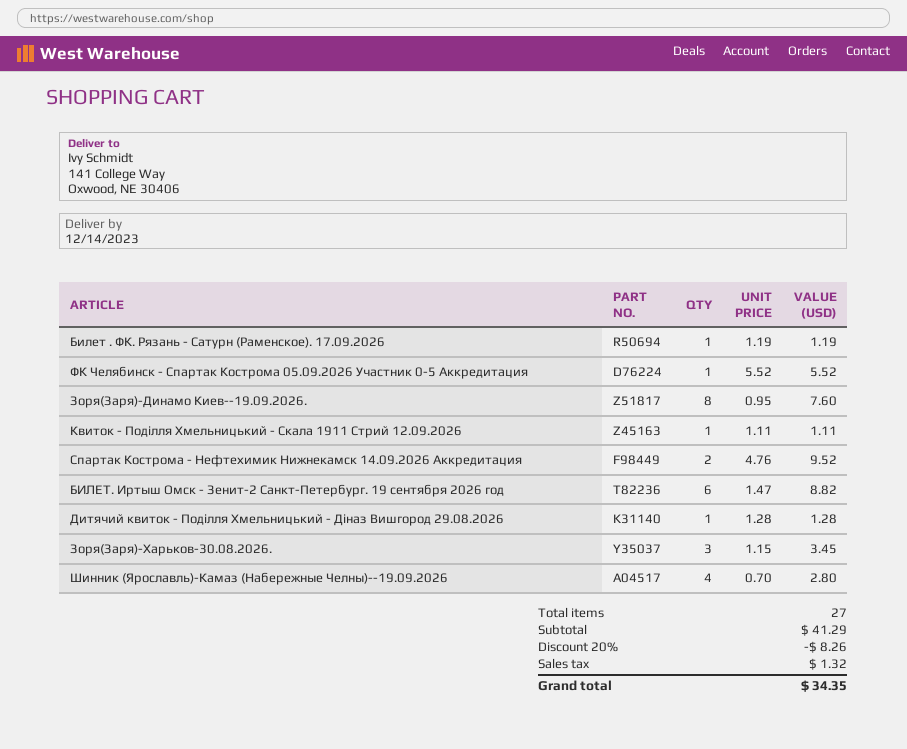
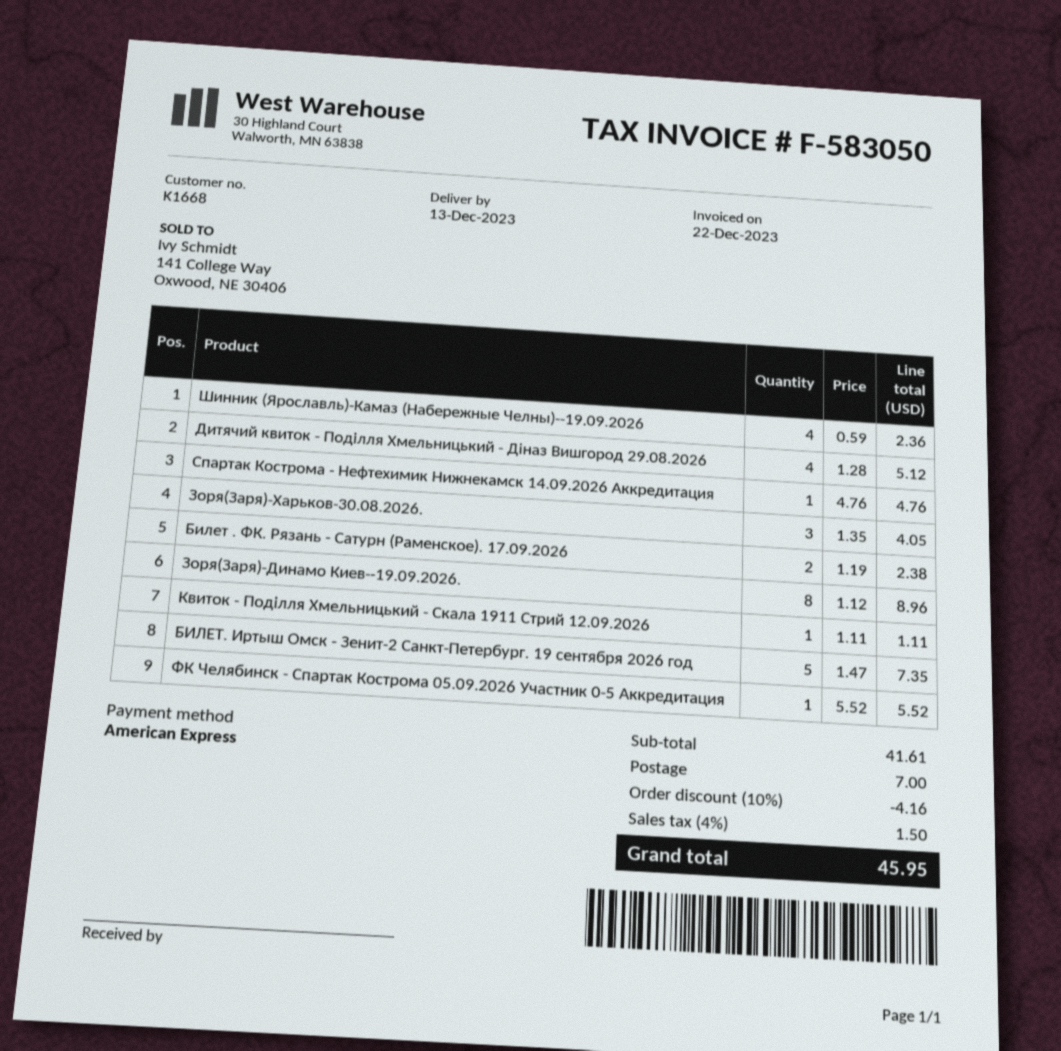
delivery date: 2023-12-14 -> 2023-12-13
Билет . ФК. Рязань - Сатурн (Раменское). 17.09.2026: 1 x 1.19 = 1.19 -> 2 x 1.19 = 2.38
Зоря(Заря)-Динамо Киев--19.09.2026.: 8 x 0.95 = 7.60 -> 8 x 1.12 = 8.96
Спартак Кострома - Нефтехимик Нижнекамск 14.09.2026 Аккредитация: 2 x 4.76 = 9.52 -> 1 x 4.76 = 4.76
БИЛЕТ. Иртыш Омск - Зенит-2 Санкт-Петербург. 19 сентября 2026 год: 6 x 1.47 = 8.82 -> 5 x 1.47 = 7.35
Дитячий квиток - Поділля Хмельницький - Діназ Вишгород 29.08.2026: 1 x 1.28 = 1.28 -> 4 x 1.28 = 5.12
Зоря(Заря)-Харьков-30.08.2026.: 3 x 1.15 = 3.45 -> 3 x 1.35 = 4.05
Шинник (Ярославль)-Камаз (Набережные Челны)--19.09.2026: 4 x 0.70 = 2.80 -> 4 x 0.59 = 2.36
subtotal: 41.29 -> 41.61
discount: 20% = 8.26 -> 10% = 4.16
shipping: none -> 7.00
tax: 1.32 -> 1.50
total: 34.35 -> 45.95

